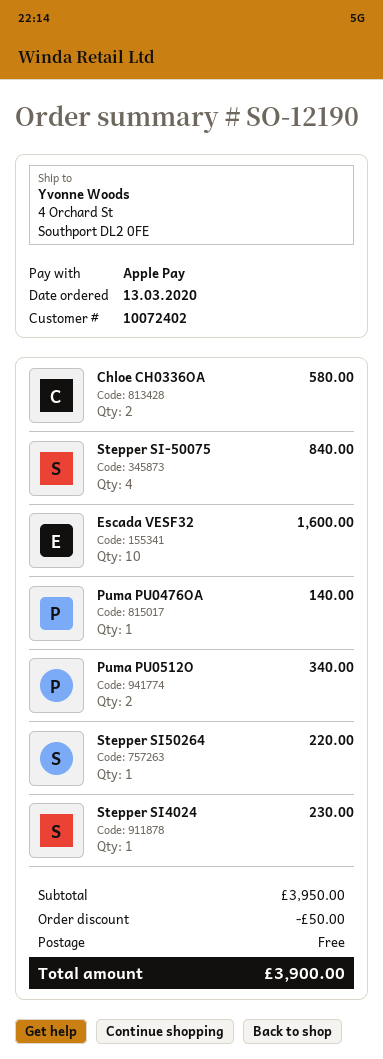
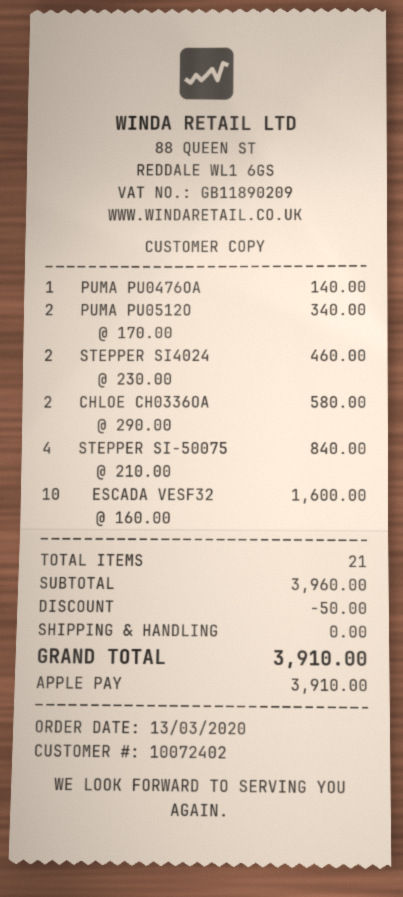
Stepper SI50264: 1 for 220.00 -> none
Stepper SI4024: 1 for 230.00 -> 2 for 460.00
subtotal: 3950.00 -> 3960.00
total: 3900.00 -> 3910.00

